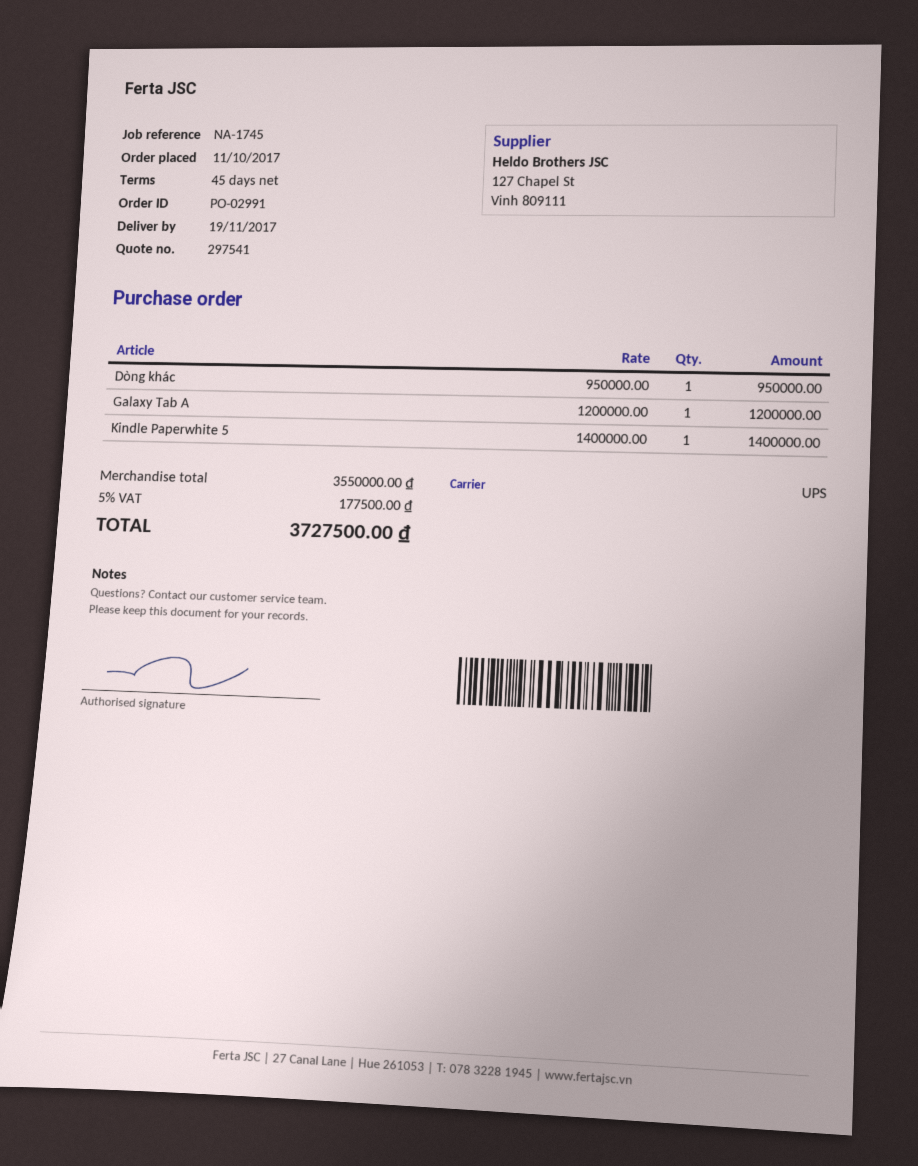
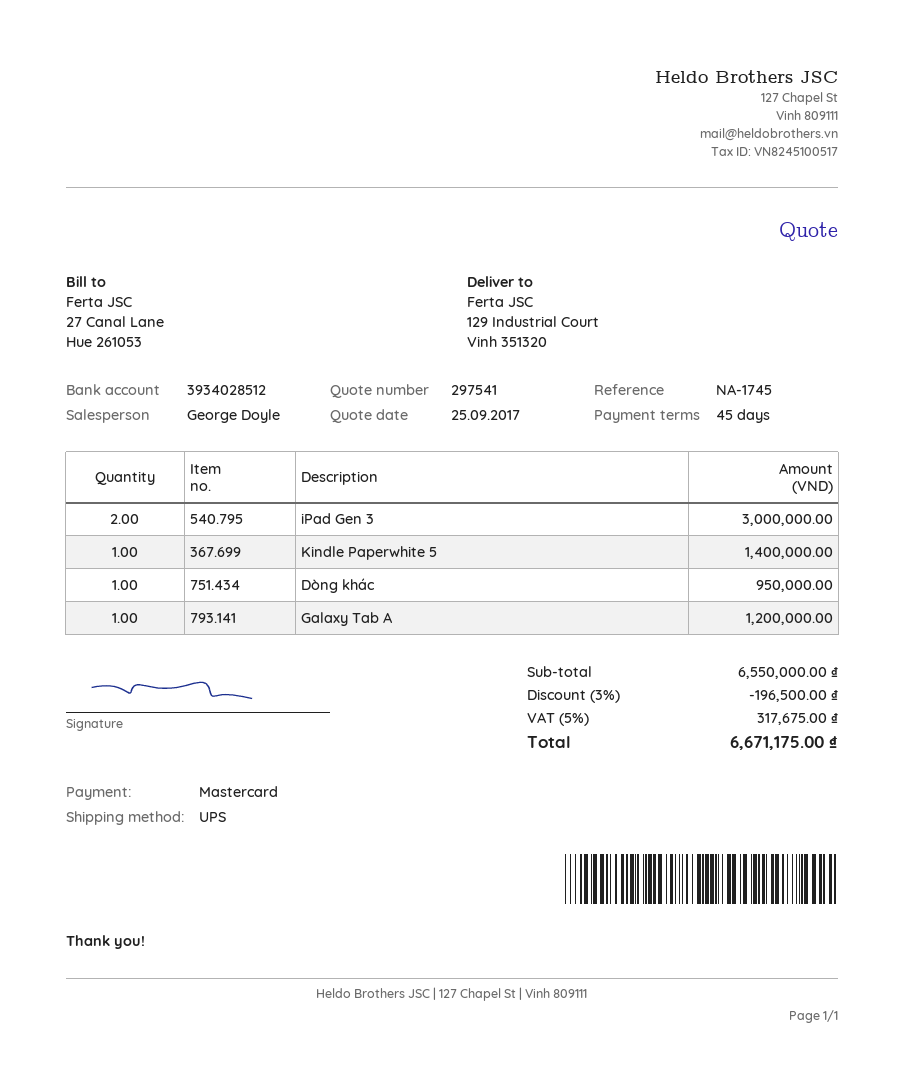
iPad Gen 3: none -> 2 for 3000000.00
subtotal: 3550000.00 -> 6550000.00
discount: none -> 3% = 196500.00
tax: 5% = 177500.00 -> 5% = 317675.00
total: 3727500.00 -> 6671175.00

